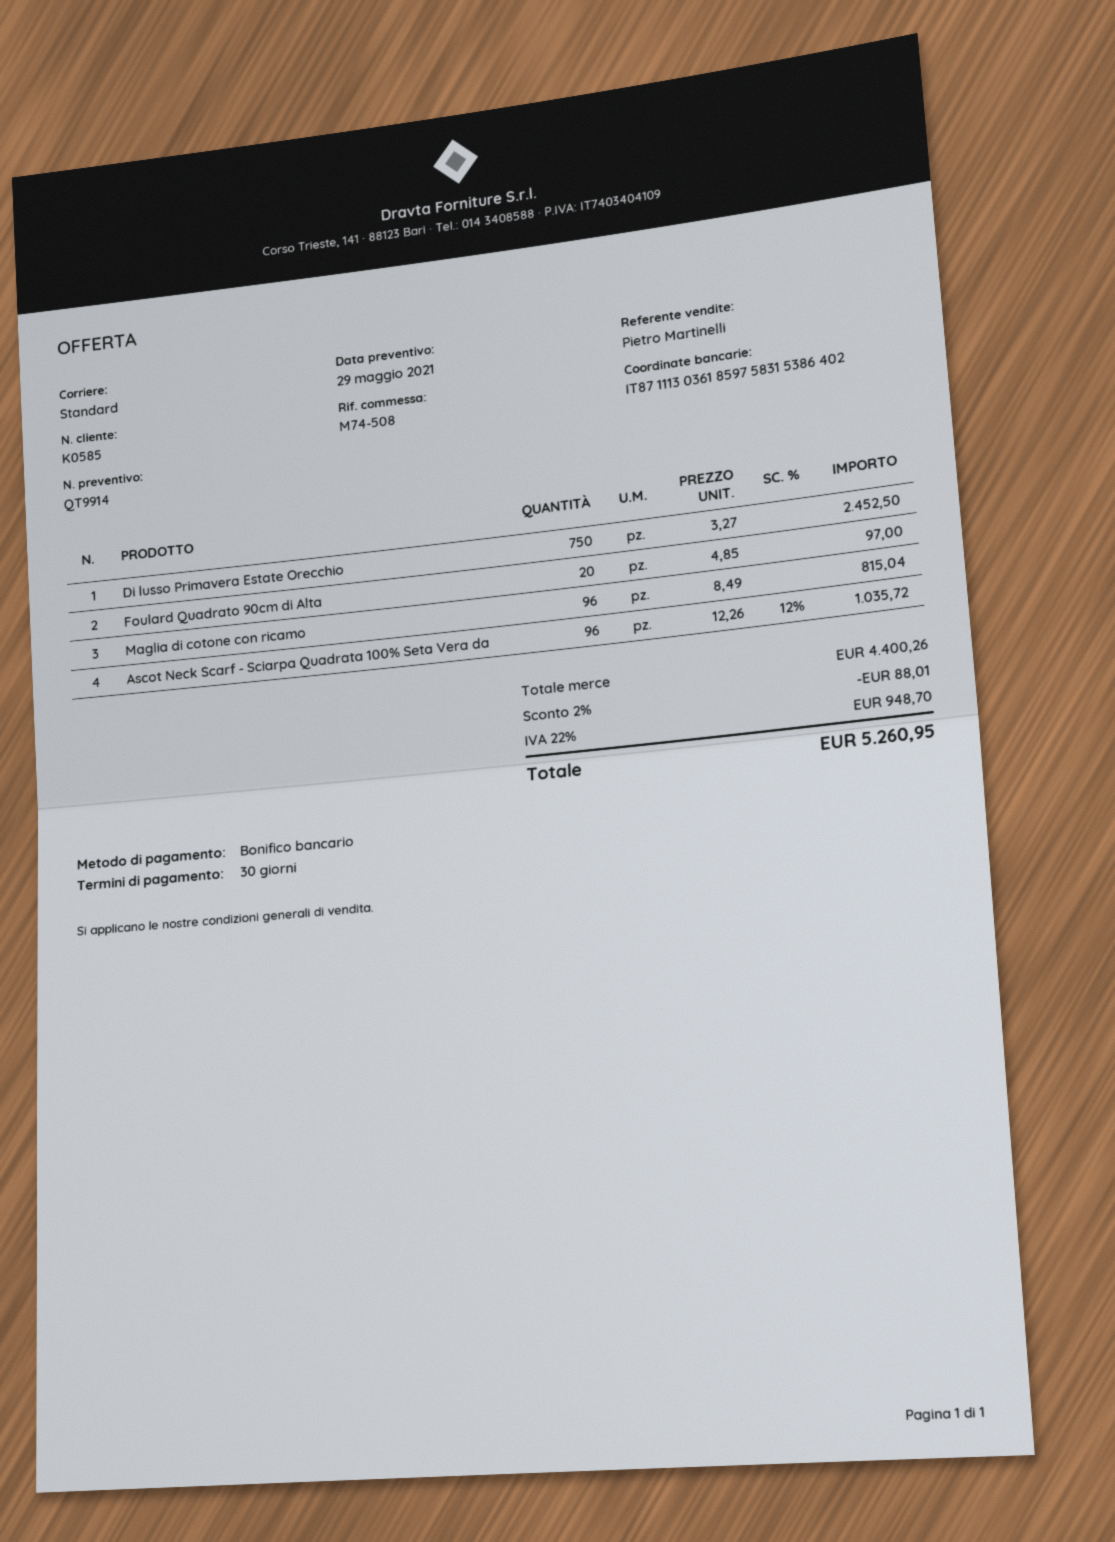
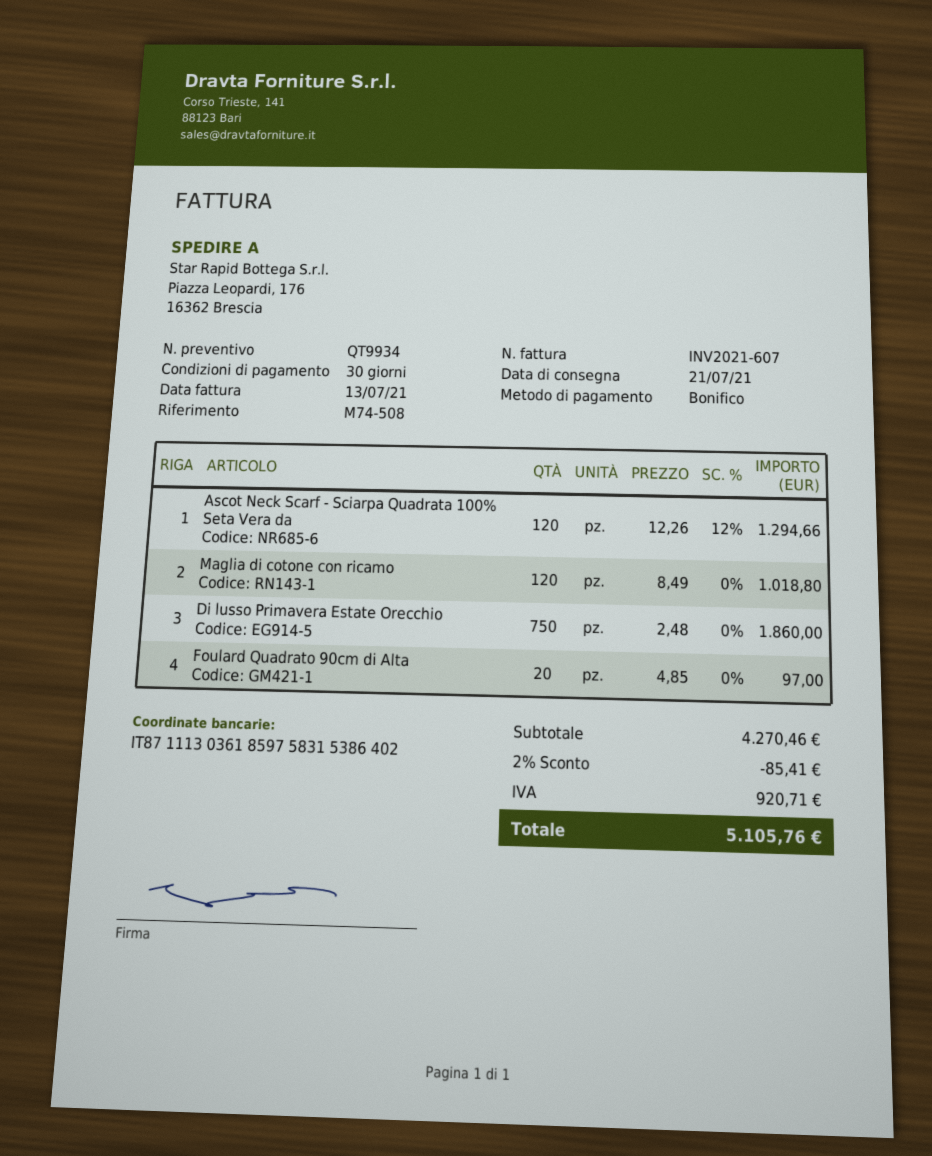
quote number: QT9914 -> QT9934
Di lusso Primavera Estate Orecchio: 750 x 3.27 = 2452.50 -> 750 x 2.48 = 1860.00
Maglia di cotone con ricamo: 96 x 8.49 = 815.04 -> 120 x 8.49 = 1018.80
Ascot Neck Scarf - Sciarpa Quadrata 100% Seta Vera da: 96 x 12.26 - 12% = 1035.72 -> 120 x 12.26 - 12% = 1294.66
subtotal: 4400.26 -> 4270.46
discount: 2% = 88.01 -> 2% = 85.41
tax: 948.70 -> 920.71
total: 5260.95 -> 5105.76

